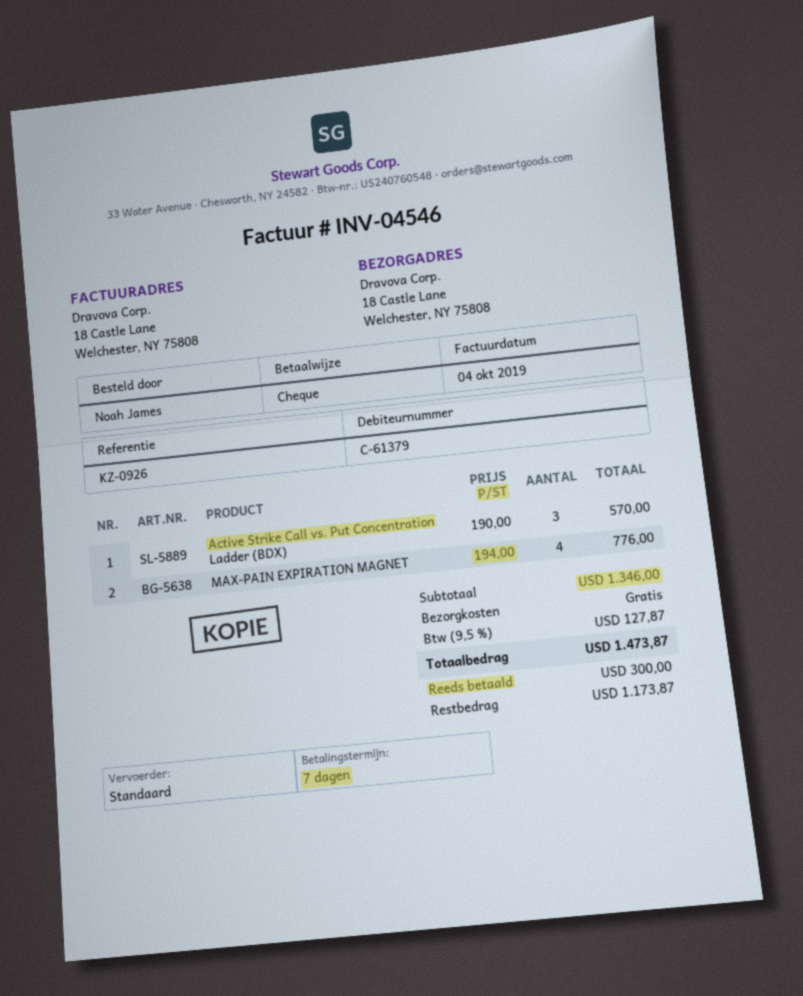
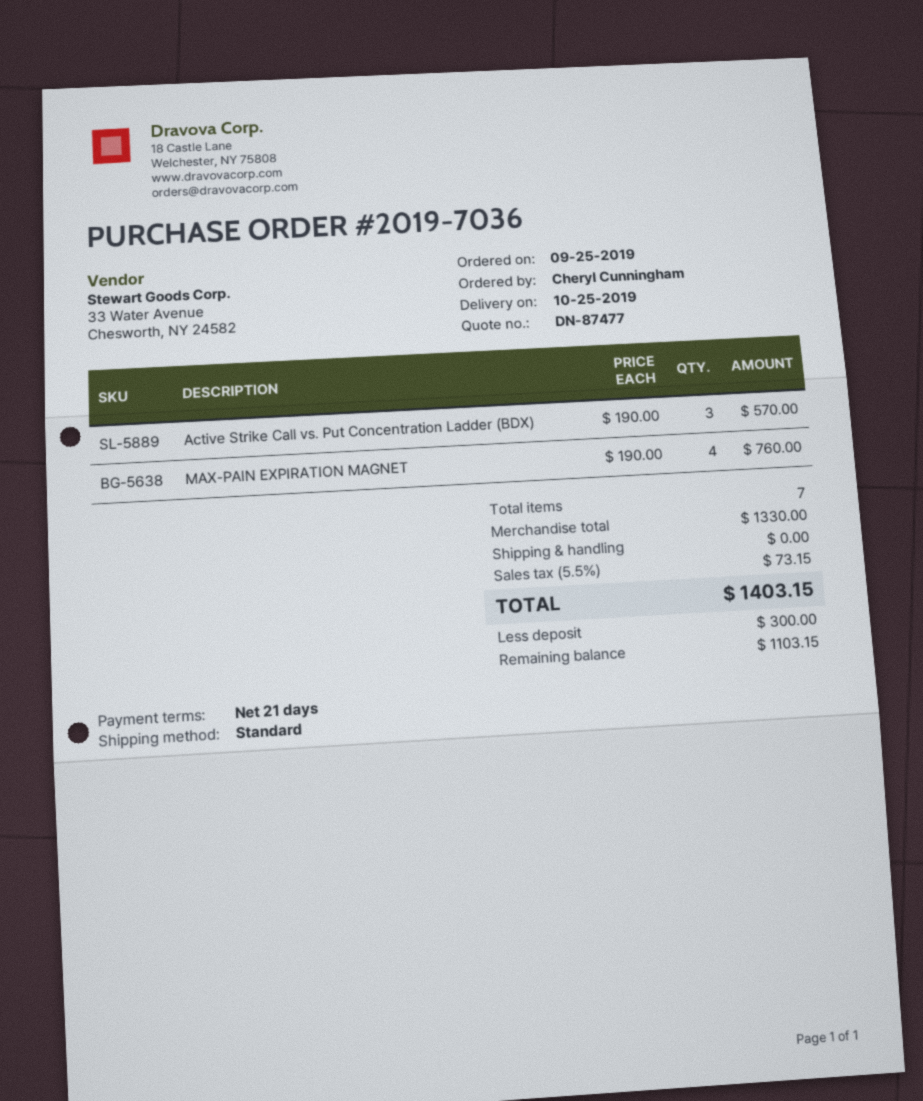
payment terms: 7 days -> 21 days
ordered by: Noah James -> Cheryl Cunningham
MAX-PAIN EXPIRATION MAGNET: 4 x 194.00 = 776.00 -> 4 x 190.00 = 760.00
subtotal: 1346.00 -> 1330.00
tax: 9.5% = 127.87 -> 5.5% = 73.15
total: 1473.87 -> 1403.15
balance: 1173.87 -> 1103.15

